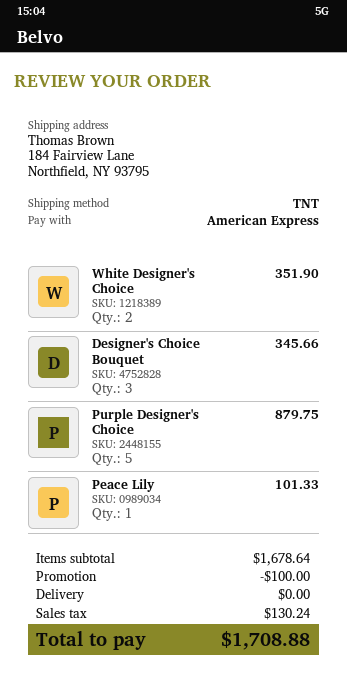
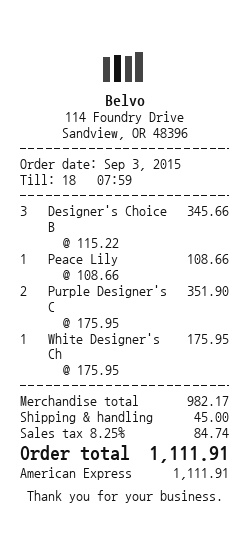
White Designer's Choice: 2 for 351.90 -> 1 for 175.95
Purple Designer's Choice: 5 for 879.75 -> 2 for 351.90
Peace Lily: 1 for 101.33 -> 1 for 108.66
subtotal: 1678.64 -> 982.17
discount: 100.00 -> none
shipping: 0.00 -> 45.00
tax: 130.24 -> 84.74
total: 1708.88 -> 1111.91

